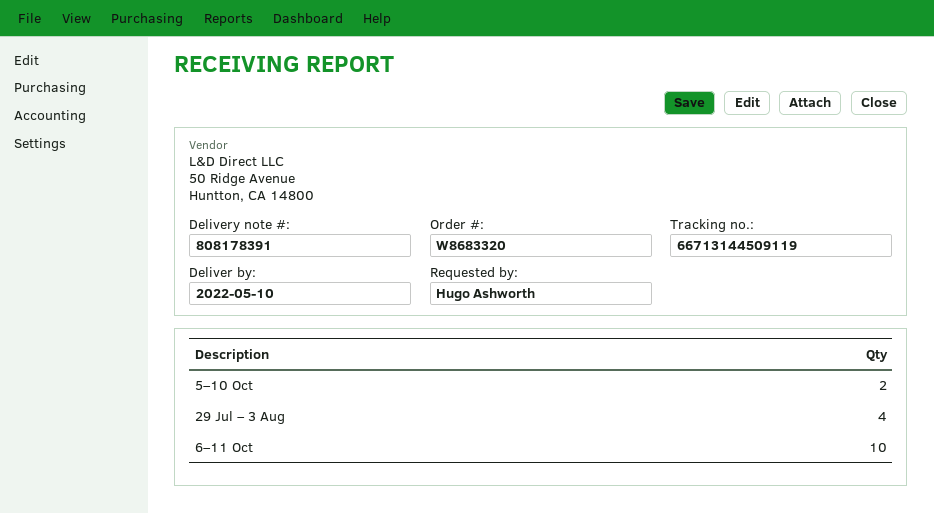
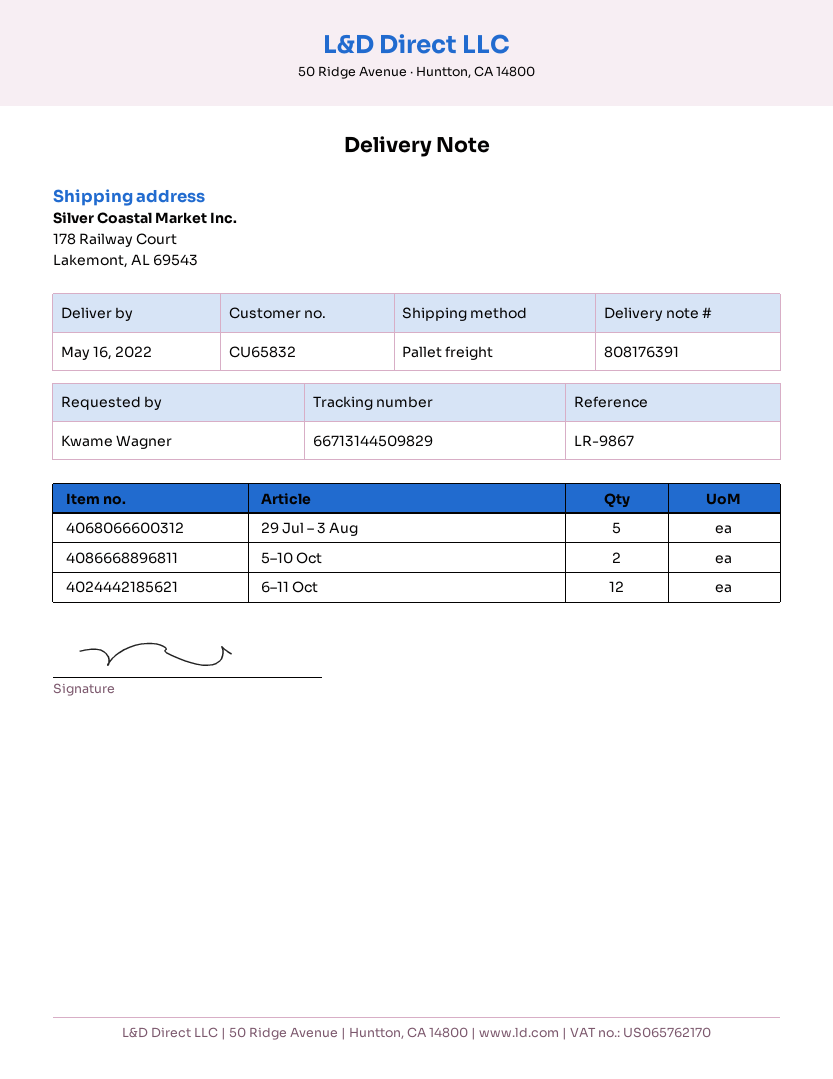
delivery note number: 808178391 -> 808176391
delivery date: 2022-05-10 -> 2022-05-16
ordered by: Hugo Ashworth -> Kwame Wagner
tracking number: 66713144509119 -> 66713144509829
29 Jul – 3 Aug: 4 -> 5
6–11 Oct: 10 -> 12

